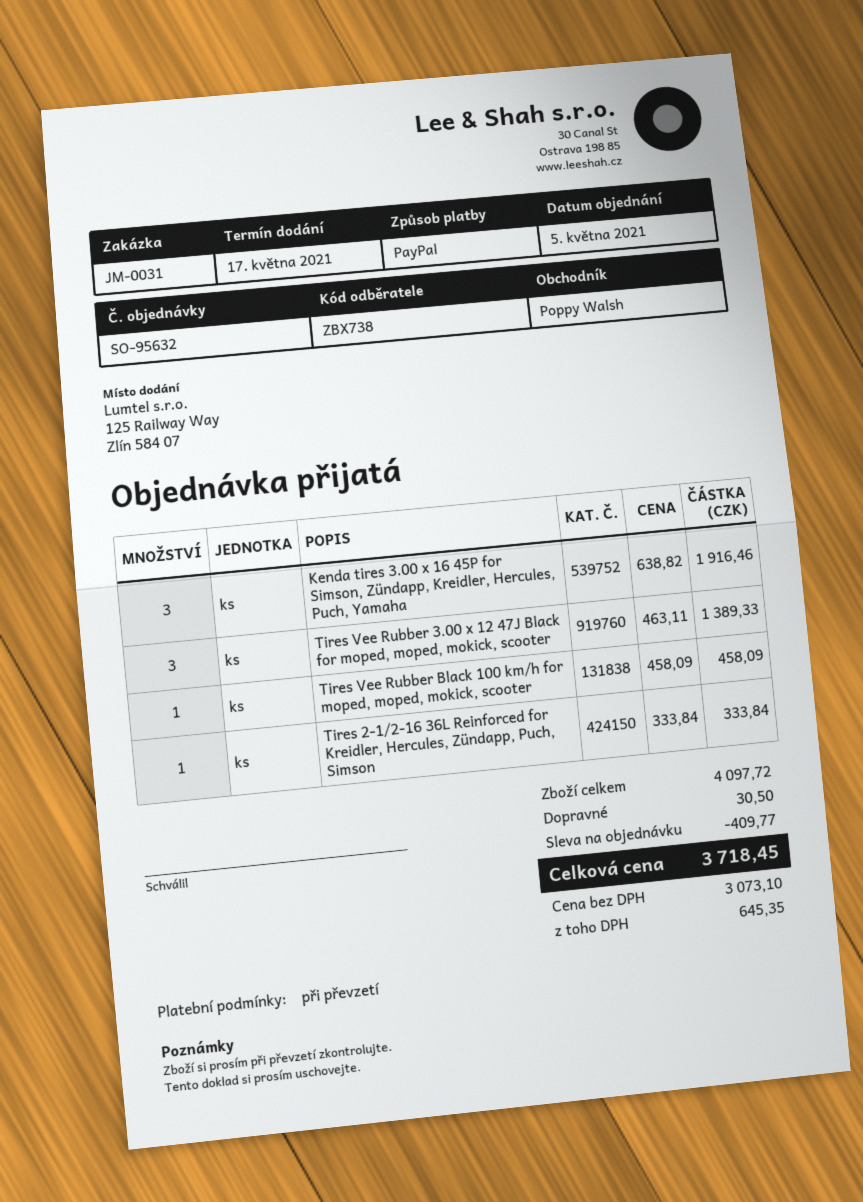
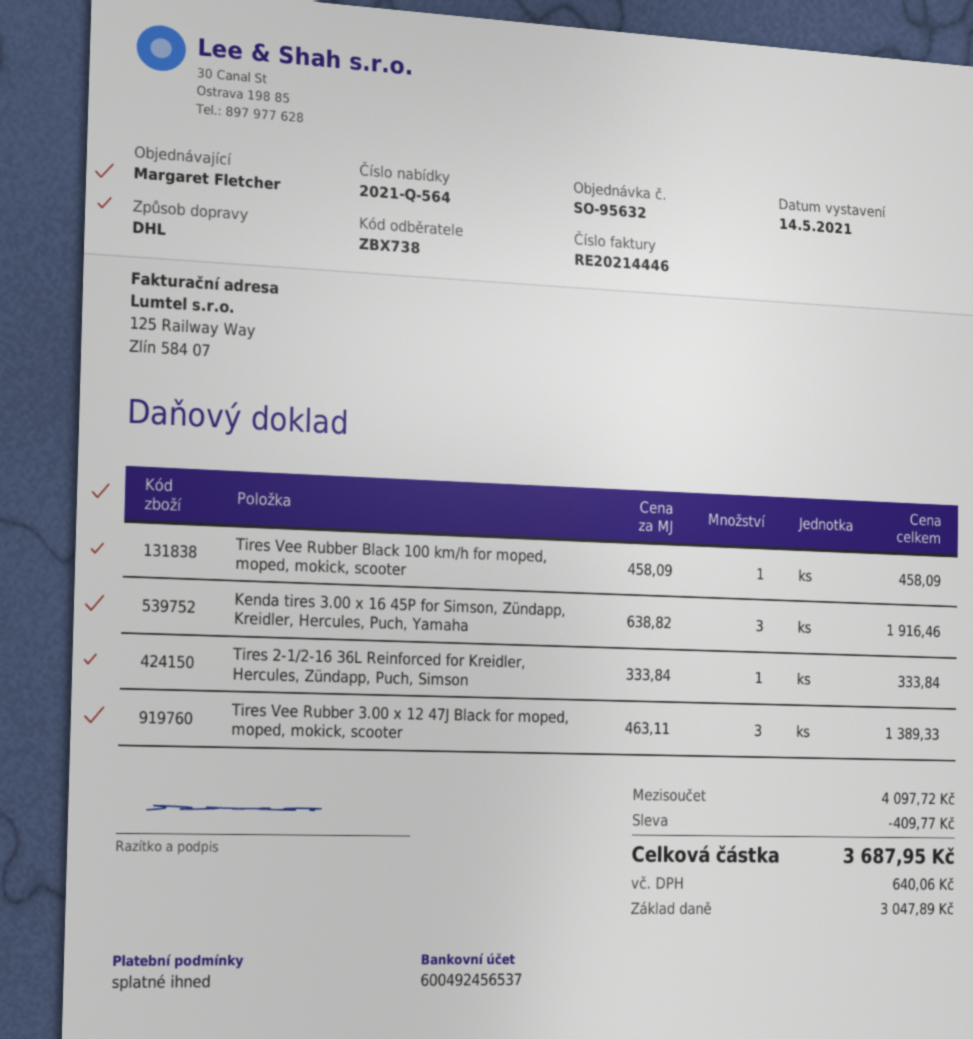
shipping: 30.50 -> none
net: 3073.10 -> 3047.89
tax: 645.35 -> 640.06
total: 3718.45 -> 3687.95

